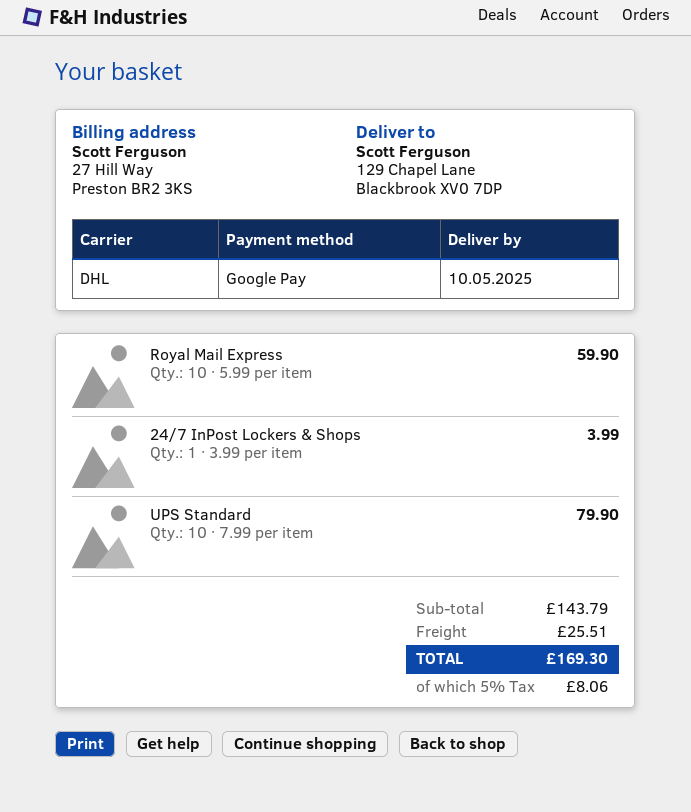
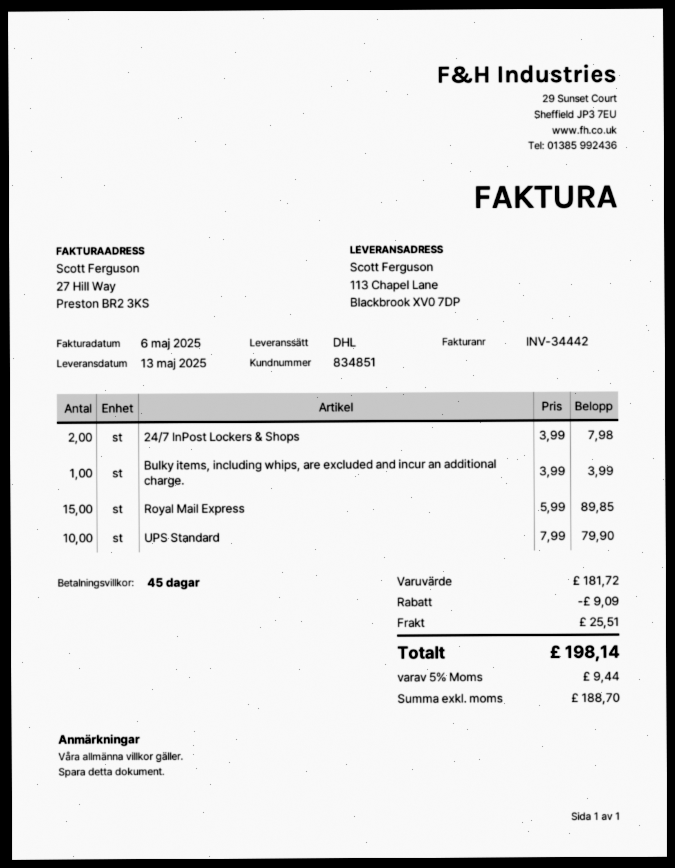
delivery date: 2025-05-10 -> 2025-05-13
ship to: 129 Chapel Lane, Blackbrook XV0 7DP -> 113 Chapel Lane, Blackbrook XV0 7DP
Royal Mail Express: 10 x 5.99 = 59.90 -> 15 x 5.99 = 89.85
24/7 InPost Lockers & Shops: 1 x 3.99 = 3.99 -> 2 x 3.99 = 7.98
Bulky items, including whips, are excluded and incur an additional charge.: none -> 1 x 3.99 = 3.99
subtotal: 143.79 -> 181.72
discount: none -> 9.09
tax: 5% = 8.06 -> 5% = 9.44
total: 169.30 -> 198.14

